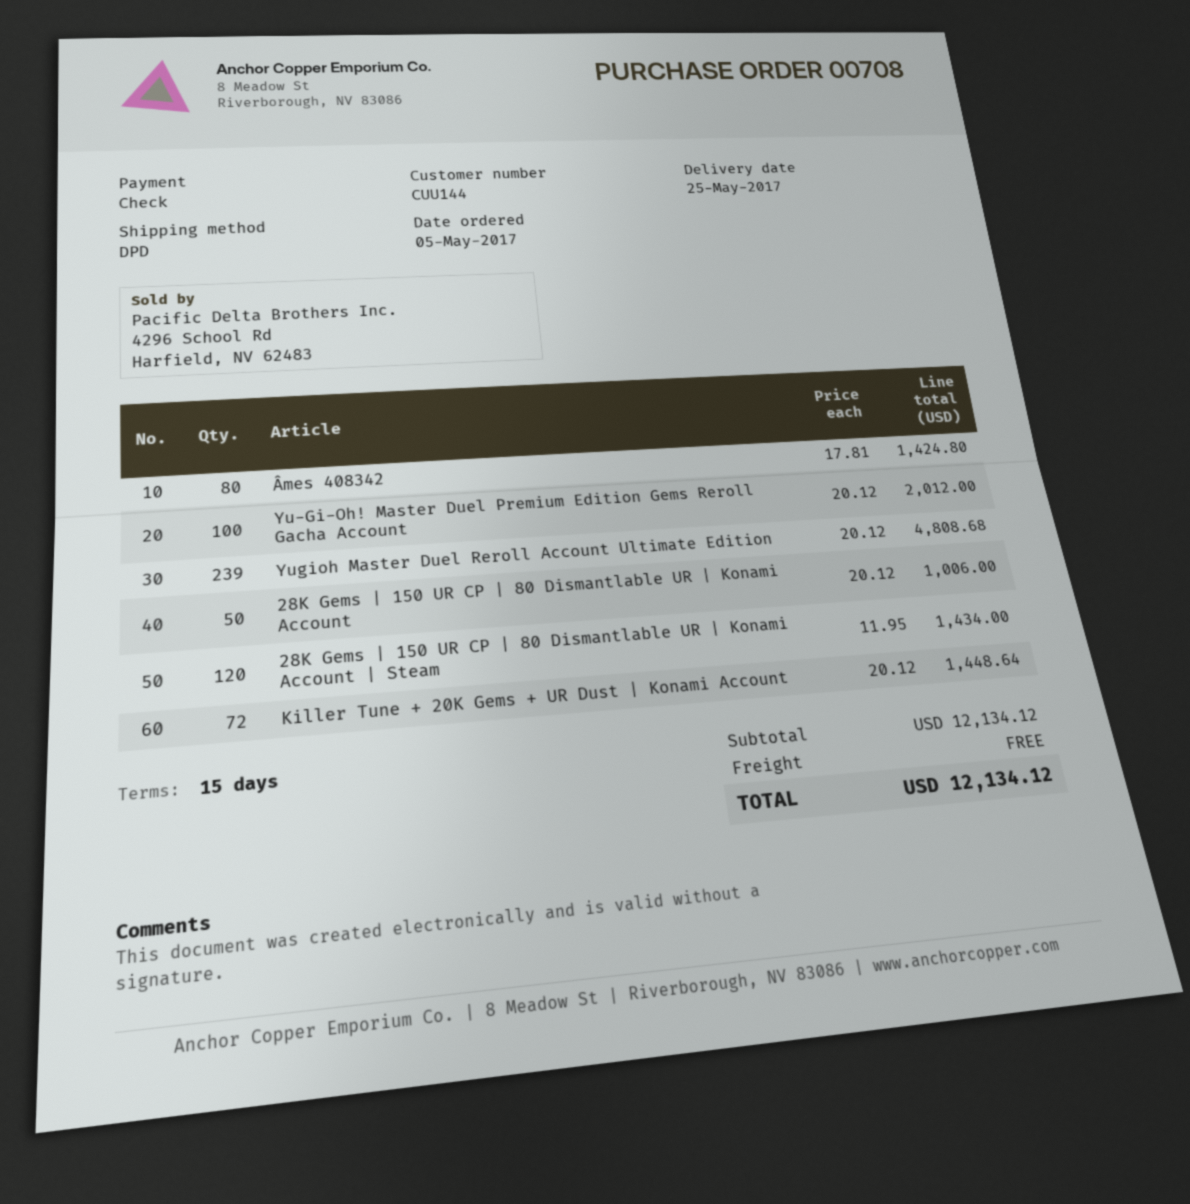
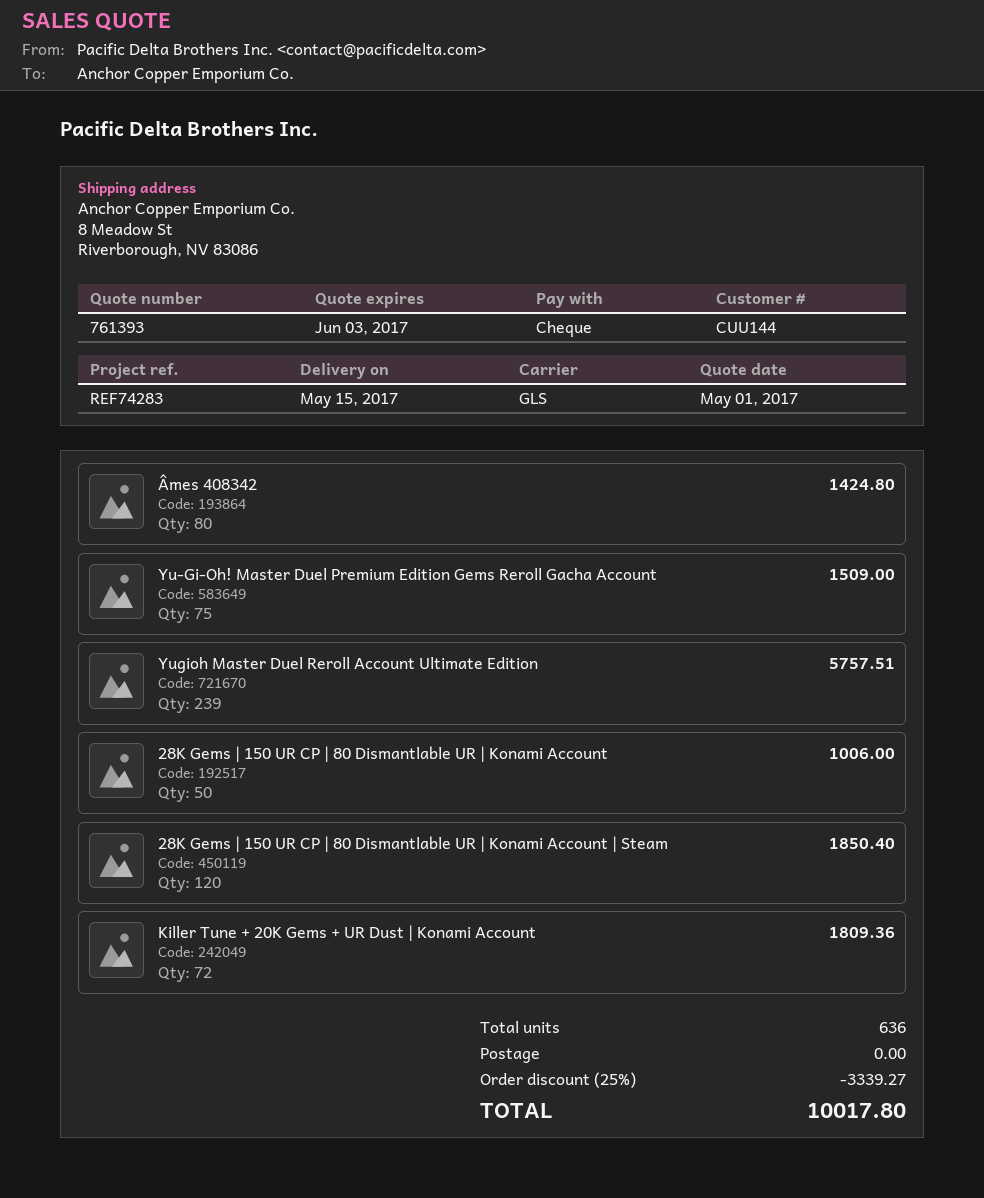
delivery date: 2017-05-25 -> 2017-05-15
shipping method: DPD -> GLS
Yu-Gi-Oh! Master Duel Premium Edition Gems Reroll Gacha Account: 100 for 2012.00 -> 75 for 1509.00
Yugioh Master Duel Reroll Account Ultimate Edition: 239 for 4808.68 -> 239 for 5757.51
28K Gems | 150 UR CP | 80 Dismantlable UR | Konami Account | Steam: 120 for 1434.00 -> 120 for 1850.40
Killer Tune + 20K Gems + UR Dust | Konami Account: 72 for 1448.64 -> 72 for 1809.36
discount: none -> 25% = 3339.27
total: 12134.12 -> 10017.80

